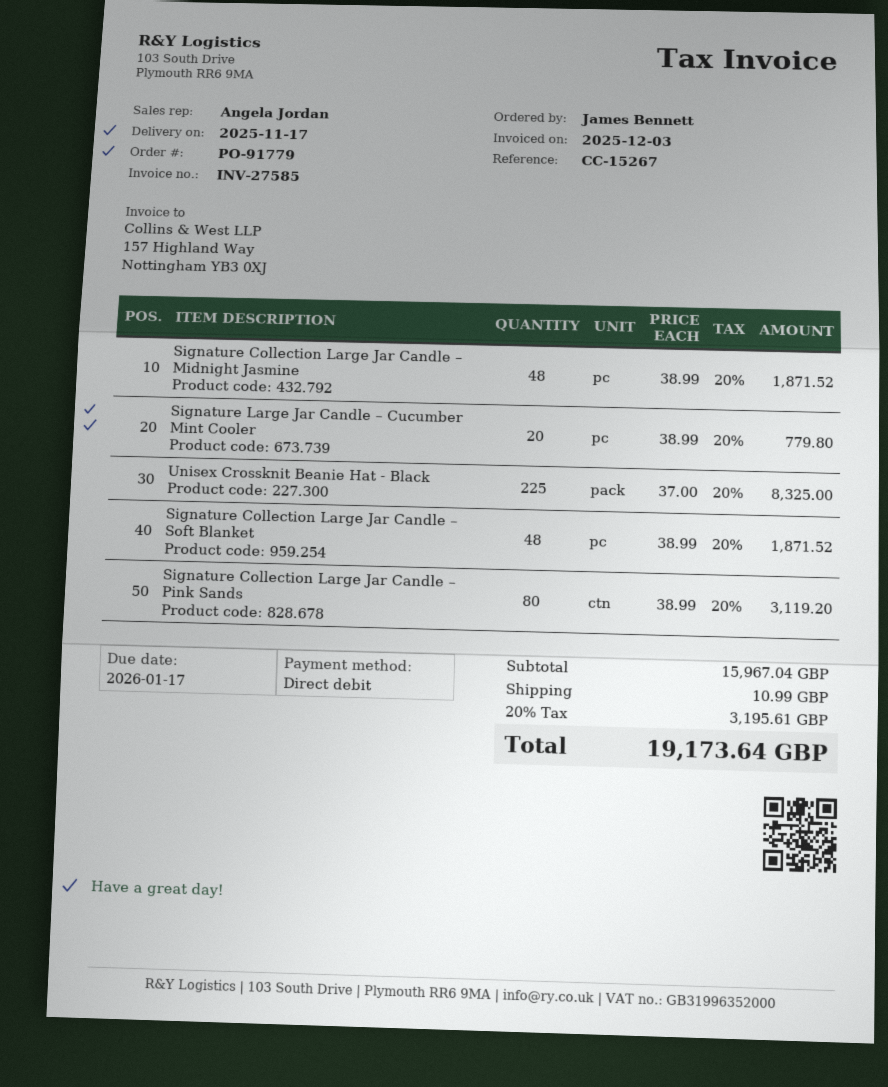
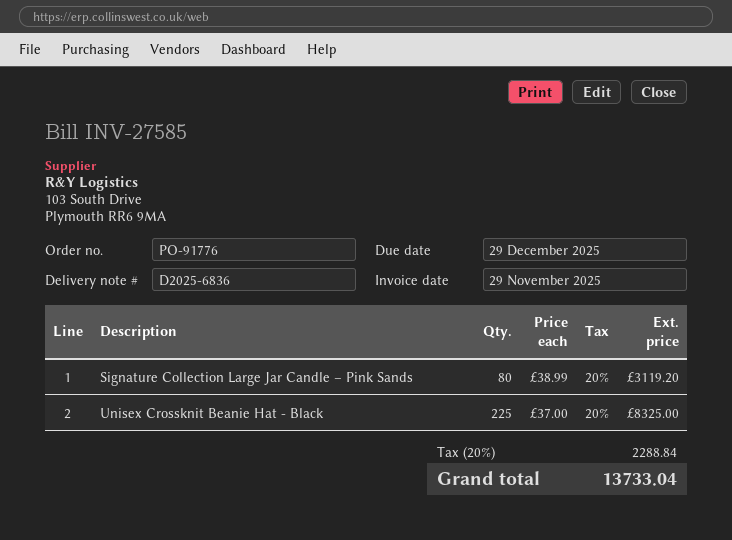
order number: PO-91779 -> PO-91776
invoice date: 2025-12-03 -> 2025-11-29
due date: 2026-01-17 -> 2025-12-29
Signature Collection Large Jar Candle – Midnight Jasmine: 48 x 38.99 = 1871.52 -> none
Signature Large Jar Candle – Cucumber Mint Cooler: 20 x 38.99 = 779.80 -> none
Signature Collection Large Jar Candle – Soft Blanket: 48 x 38.99 = 1871.52 -> none
shipping: 10.99 -> none
tax: 20% = 3195.61 -> 20% = 2288.84
total: 19173.64 -> 13733.04

